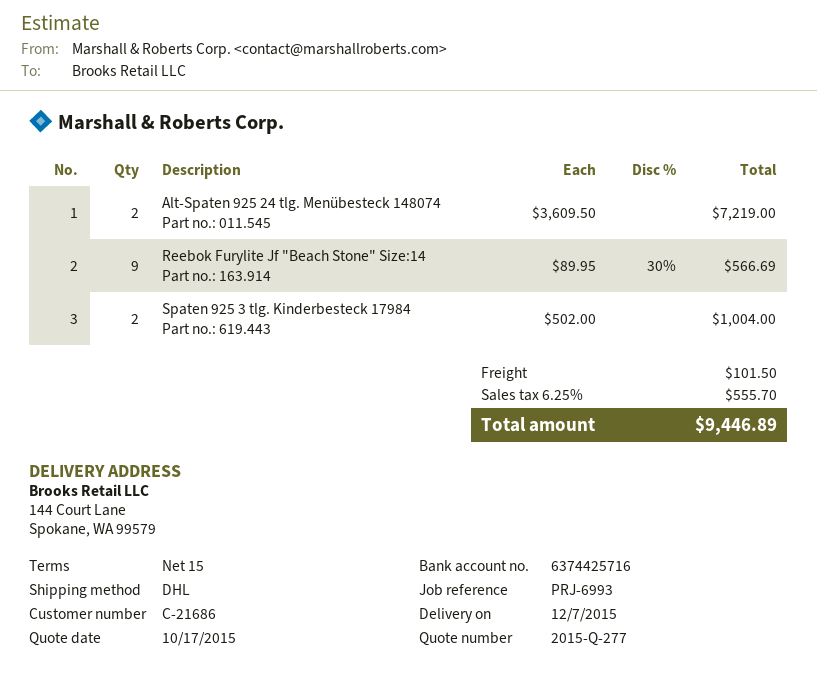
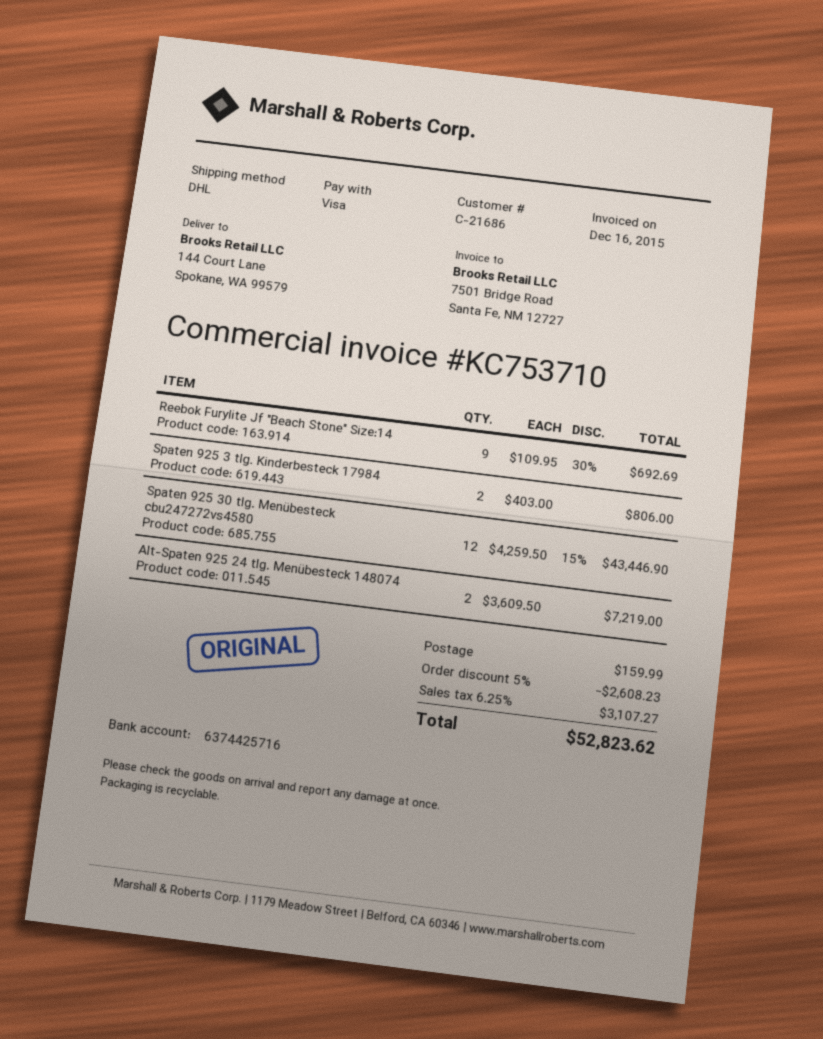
Reebok Furylite Jf "Beach Stone" Size:14: 9 x 89.95 - 30% = 566.69 -> 9 x 109.95 - 30% = 692.69
Spaten 925 3 tlg. Kinderbesteck 17984: 2 x 502.00 = 1004.00 -> 2 x 403.00 = 806.00
Spaten 925 30 tlg. Menübesteck cbu247272vs4580: none -> 12 x 4259.50 - 15% = 43446.90
discount: none -> 5% = 2608.23
shipping: 101.50 -> 159.99
tax: 6.25% = 555.70 -> 6.25% = 3107.27
total: 9446.89 -> 52823.62

